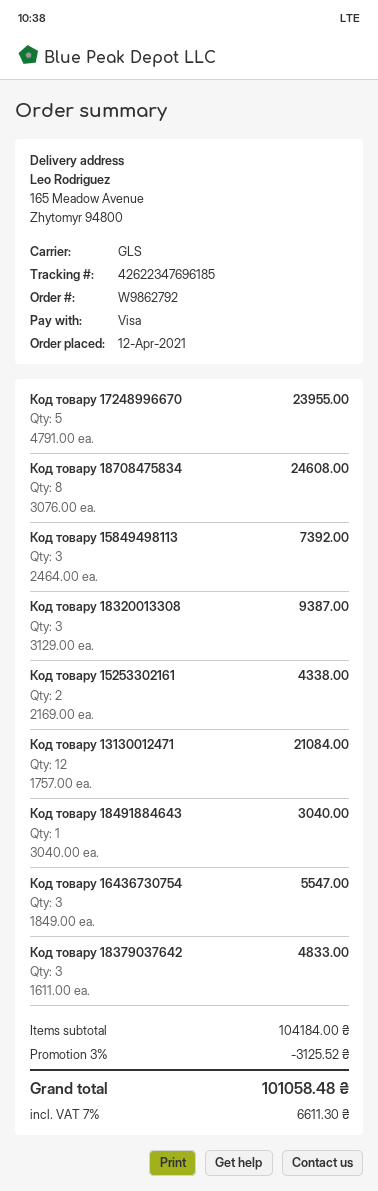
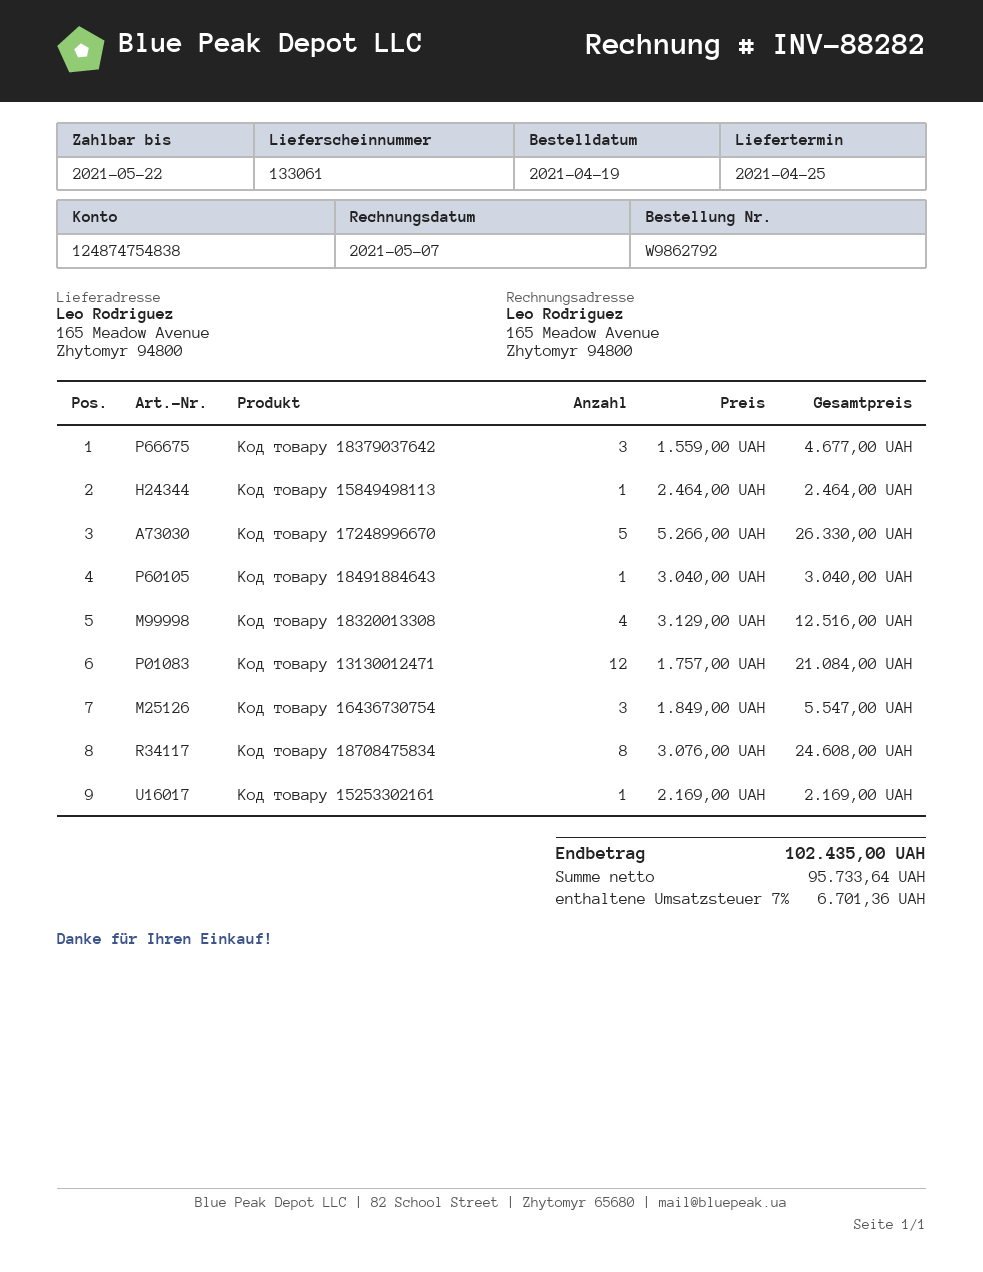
order date: 2021-04-12 -> 2021-04-19
Код товару 17248996670: 5 x 4791.00 = 23955.00 -> 5 x 5266.00 = 26330.00
Код товару 15849498113: 3 x 2464.00 = 7392.00 -> 1 x 2464.00 = 2464.00
Код товару 18320013308: 3 x 3129.00 = 9387.00 -> 4 x 3129.00 = 12516.00
Код товару 15253302161: 2 x 2169.00 = 4338.00 -> 1 x 2169.00 = 2169.00
Код товару 18379037642: 3 x 1611.00 = 4833.00 -> 3 x 1559.00 = 4677.00
discount: 3% = 3125.52 -> none
tax: 7% = 6611.30 -> 7% = 6701.36
total: 101058.48 -> 102435.00

